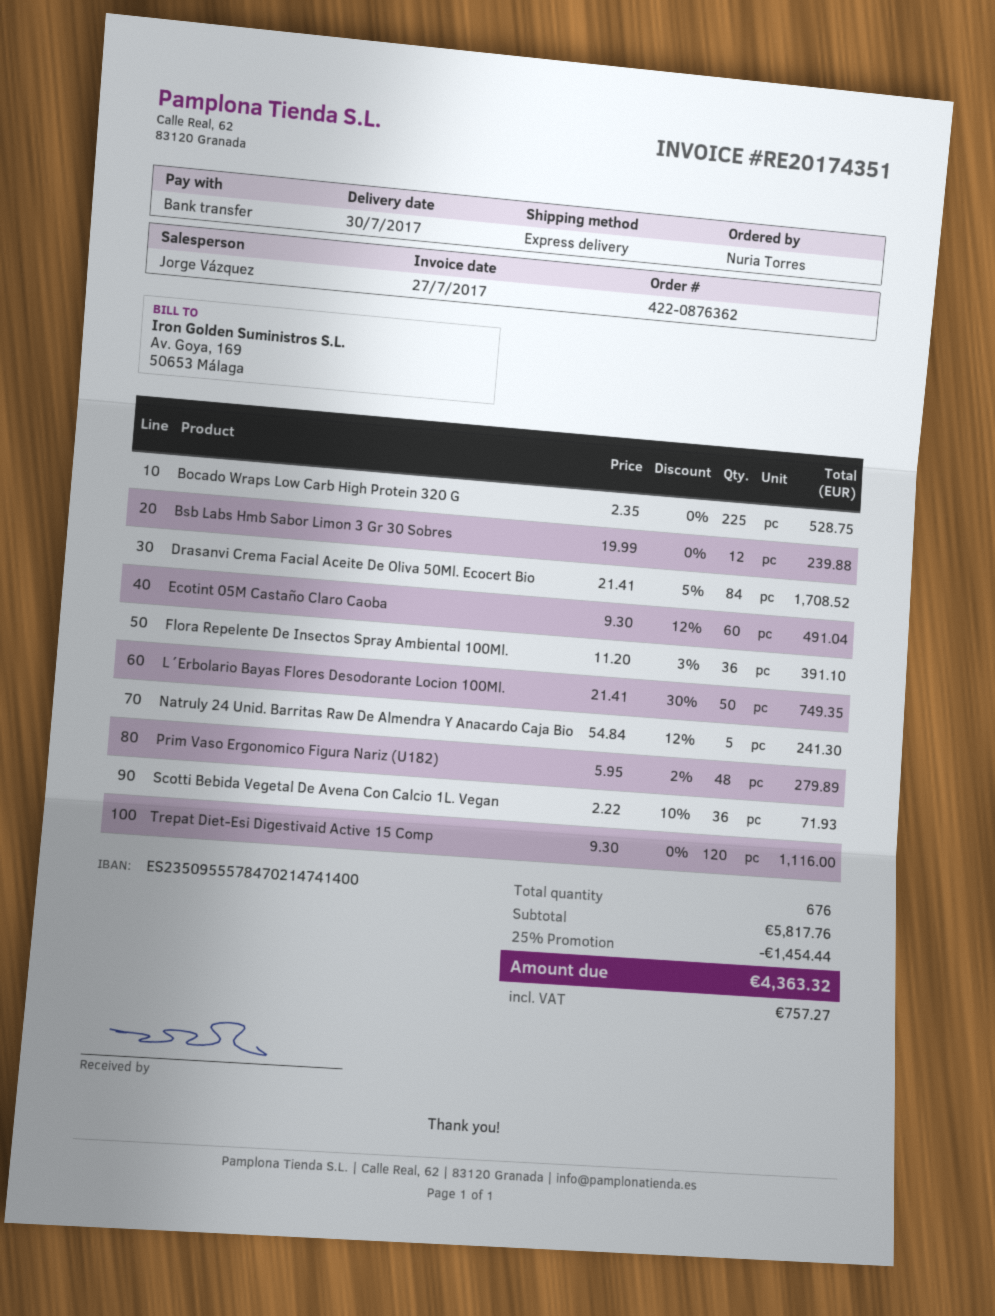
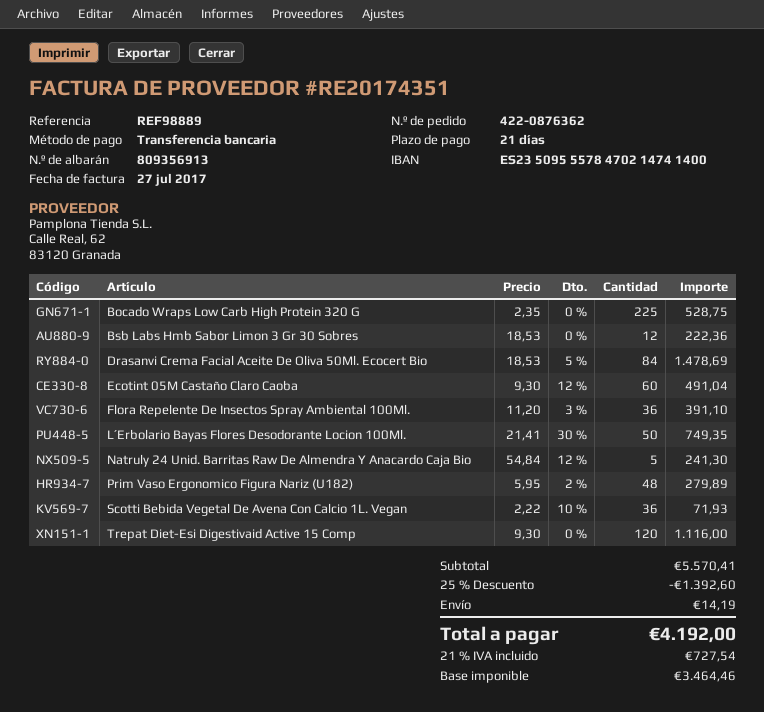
Bsb Labs Hmb Sabor Limon 3 Gr 30 Sobres: 12 x 19.99 = 239.88 -> 12 x 18.53 = 222.36
Drasanvi Crema Facial Aceite De Oliva 50Ml. Ecocert Bio: 84 x 21.41 - 5% = 1708.52 -> 84 x 18.53 - 5% = 1478.69
subtotal: 5817.76 -> 5570.41
discount: 25% = 1454.44 -> 25% = 1392.60
shipping: none -> 14.19
tax: 757.27 -> 727.54
total: 4363.32 -> 4192.00

